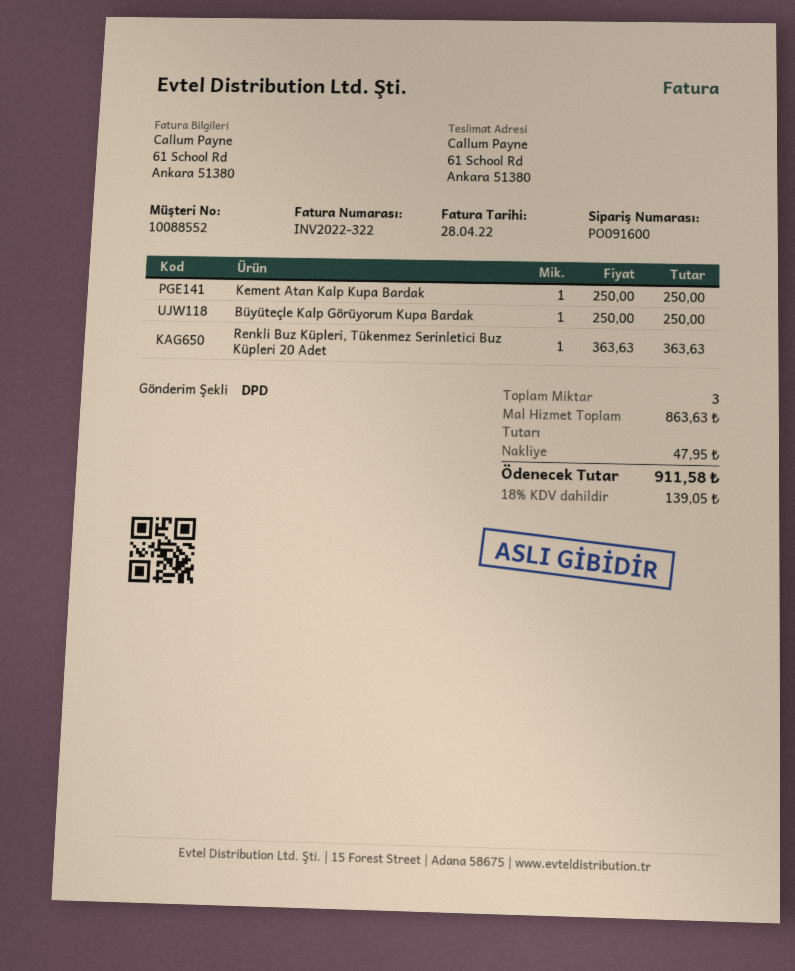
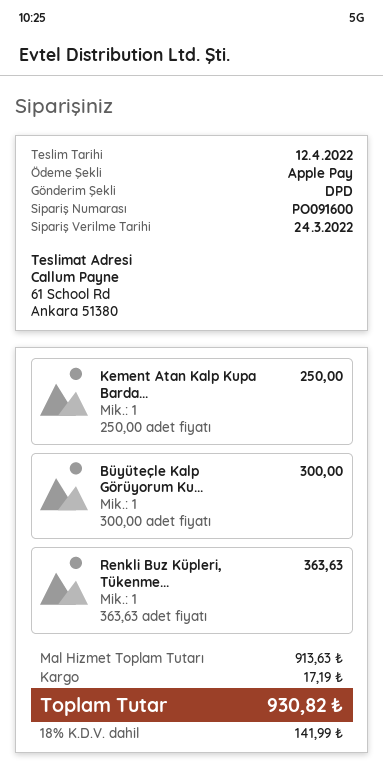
Büyüteçle Kalp Görüyorum Kupa Bardak: 1 x 250.00 = 250.00 -> 1 x 300.00 = 300.00
subtotal: 863.63 -> 913.63
shipping: 47.95 -> 17.19
tax: 18% = 139.05 -> 18% = 141.99
total: 911.58 -> 930.82

